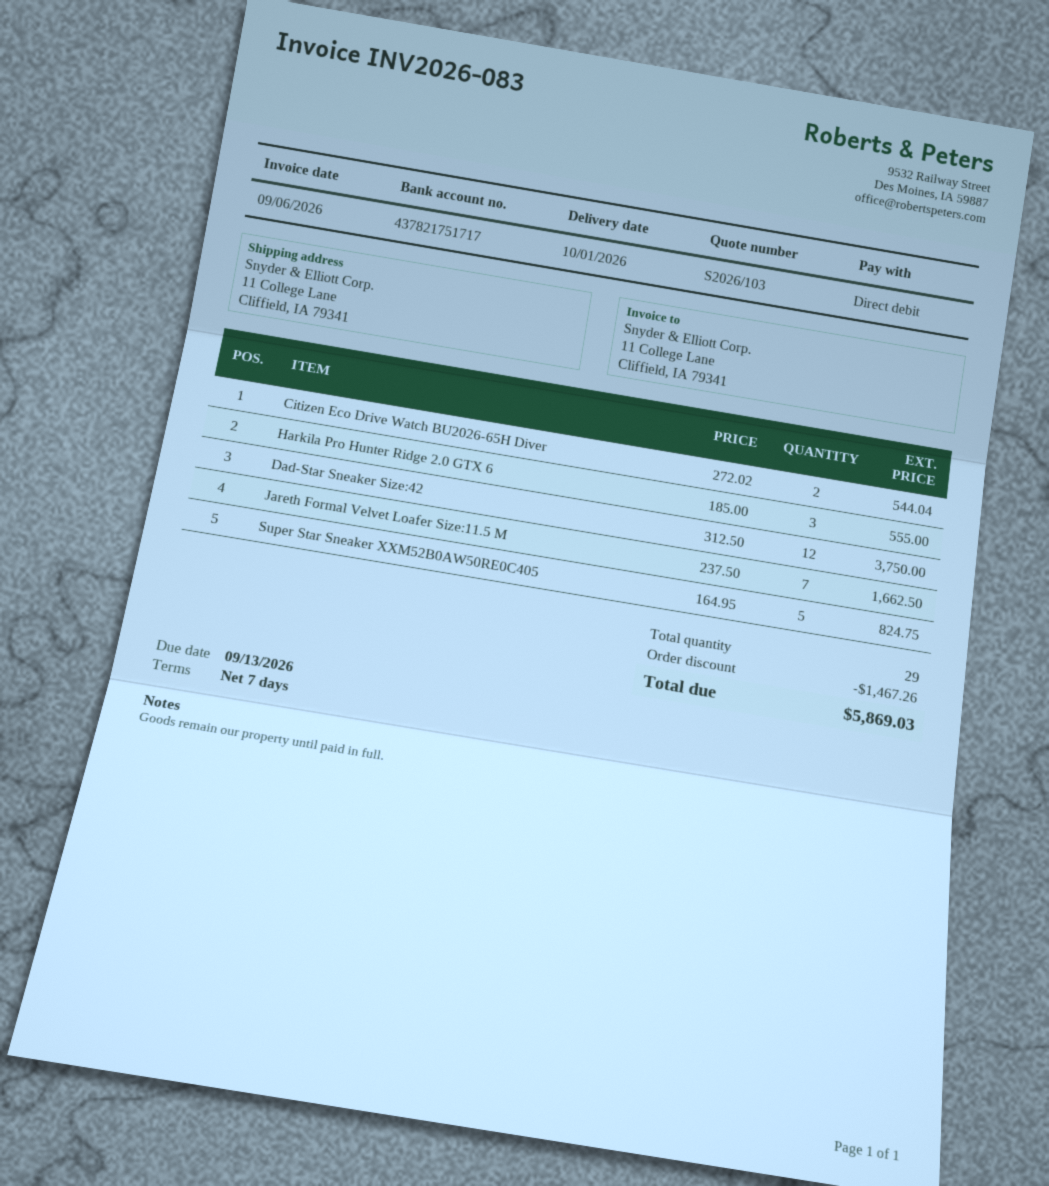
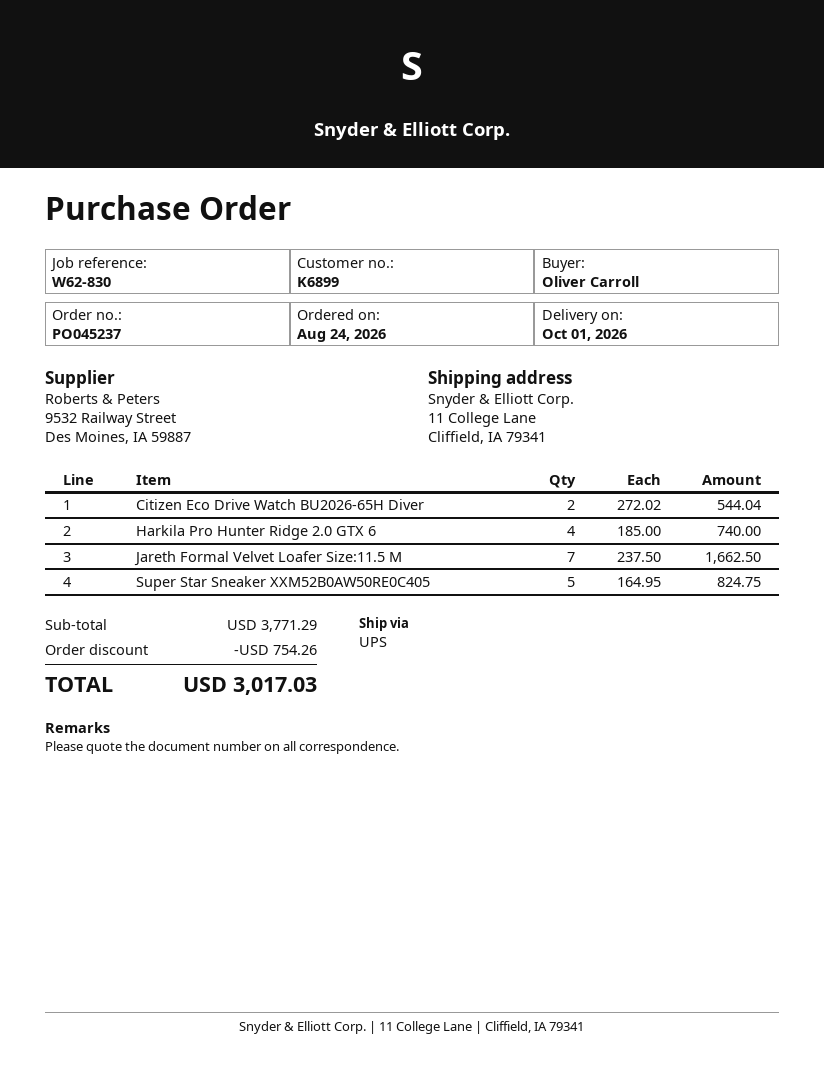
Harkila Pro Hunter Ridge 2.0 GTX 6: 3 x 185.00 = 555.00 -> 4 x 185.00 = 740.00
Dad-Star Sneaker Size:42: 12 x 312.50 = 3750.00 -> none
discount: 1467.26 -> 754.26
total: 5869.03 -> 3017.03

